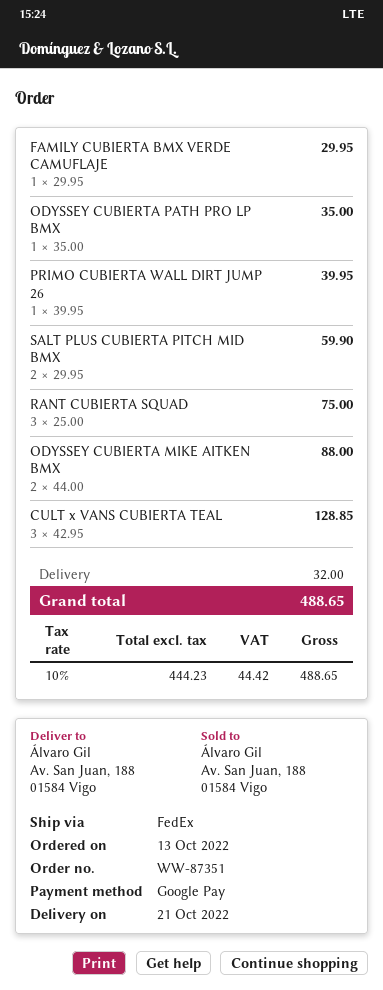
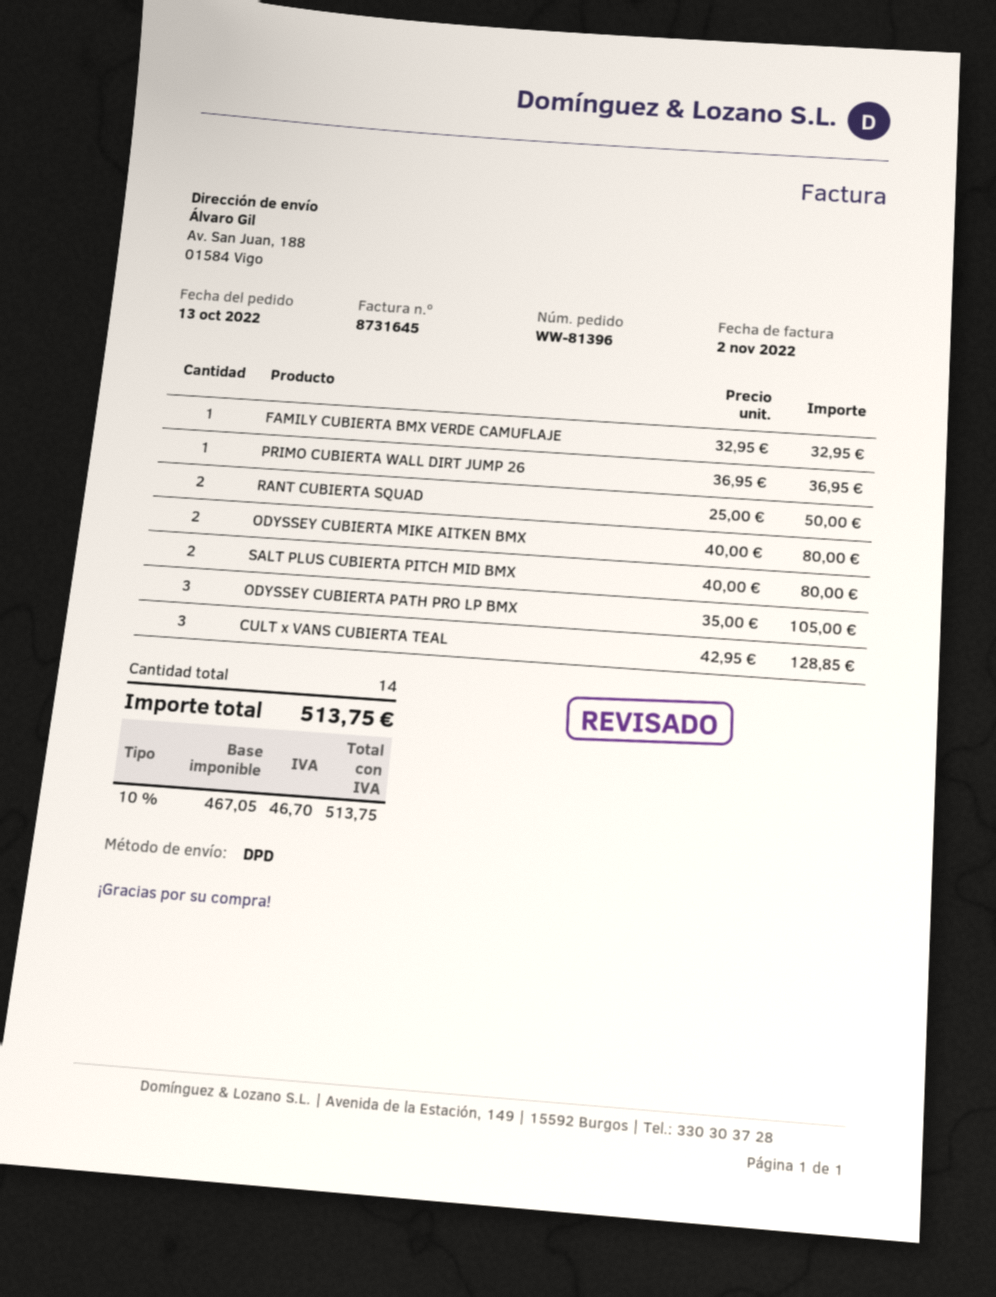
order number: WW-87351 -> WW-81396
shipping method: FedEx -> DPD
FAMILY CUBIERTA BMX VERDE CAMUFLAJE: 1 x 29.95 = 29.95 -> 1 x 32.95 = 32.95
ODYSSEY CUBIERTA PATH PRO LP BMX: 1 x 35.00 = 35.00 -> 3 x 35.00 = 105.00
PRIMO CUBIERTA WALL DIRT JUMP 26: 1 x 39.95 = 39.95 -> 1 x 36.95 = 36.95
SALT PLUS CUBIERTA PITCH MID BMX: 2 x 29.95 = 59.90 -> 2 x 40.00 = 80.00
RANT CUBIERTA SQUAD: 3 x 25.00 = 75.00 -> 2 x 25.00 = 50.00
ODYSSEY CUBIERTA MIKE AITKEN BMX: 2 x 44.00 = 88.00 -> 2 x 40.00 = 80.00
shipping: 32.00 -> none
net: 444.23 -> 467.05
tax: 10% = 44.42 -> 10% = 46.70
total: 488.65 -> 513.75

